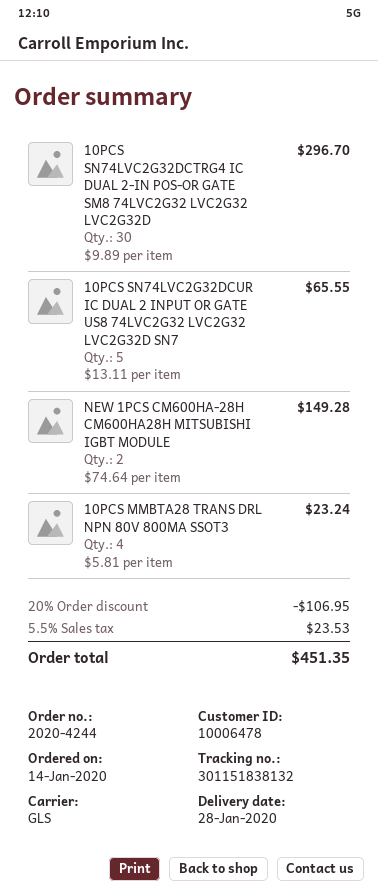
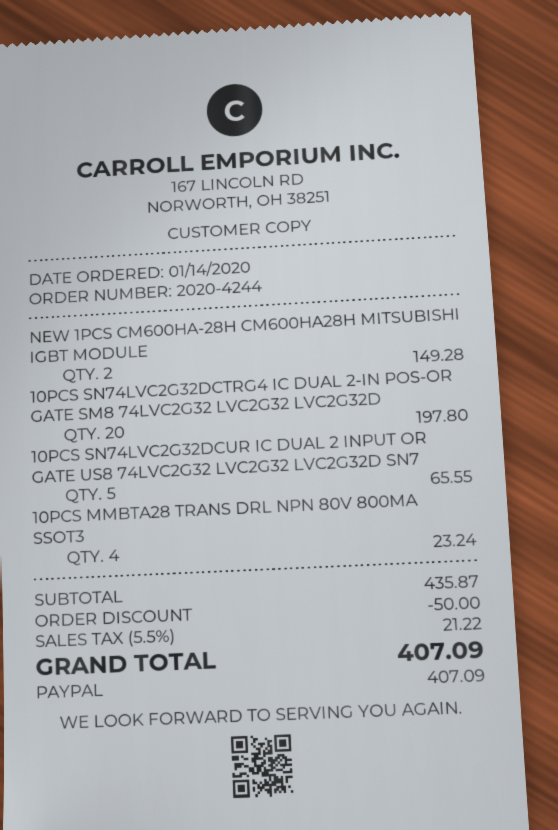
10PCS SN74LVC2G32DCTRG4 IC DUAL 2-IN POS-OR GATE SM8 74LVC2G32 LVC2G32 LVC2G32D: 30 for 296.70 -> 20 for 197.80
discount: 106.95 -> 50.00
tax: 5.5% = 23.53 -> 5.5% = 21.22
total: 451.35 -> 407.09

